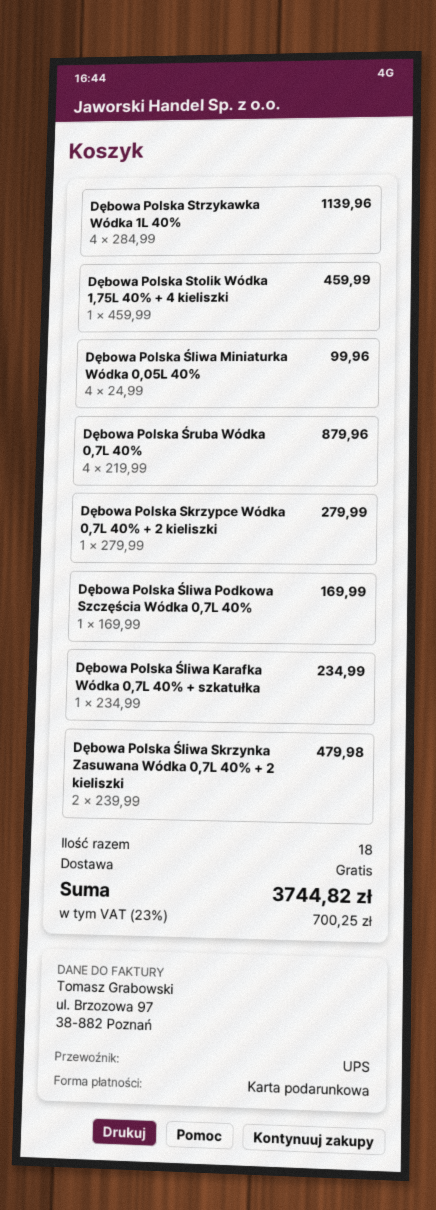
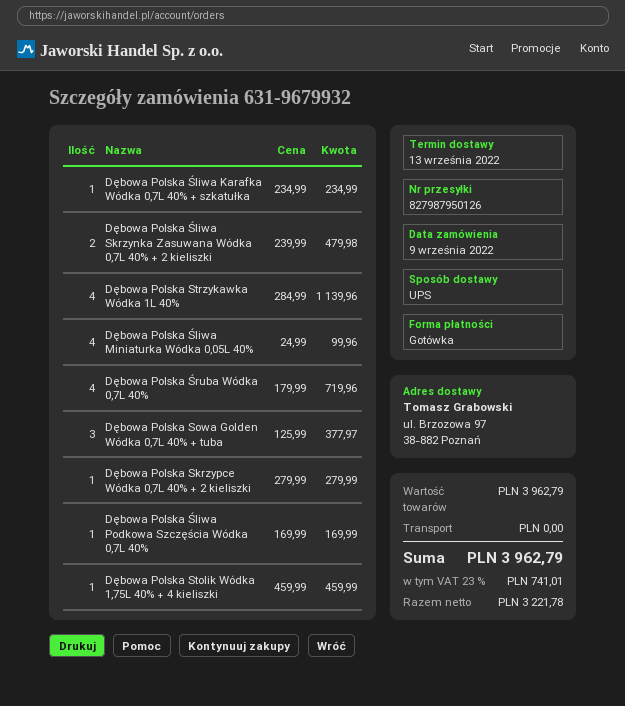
payment method: gift card -> cash
Dębowa Polska Śruba Wódka 0,7L 40%: 4 x 219.99 = 879.96 -> 4 x 179.99 = 719.96
Dębowa Polska Sowa Golden Wódka 0,7L 40% + tuba: none -> 3 x 125.99 = 377.97
tax: 23% = 700.25 -> 23% = 741.01
total: 3744.82 -> 3962.79

